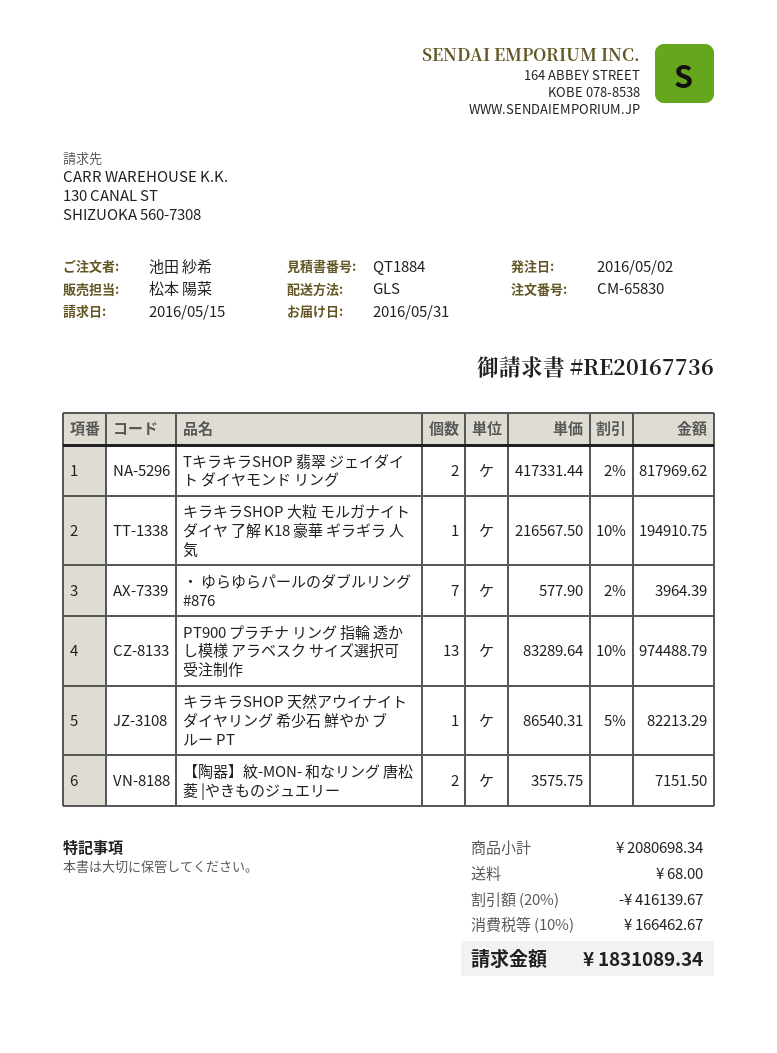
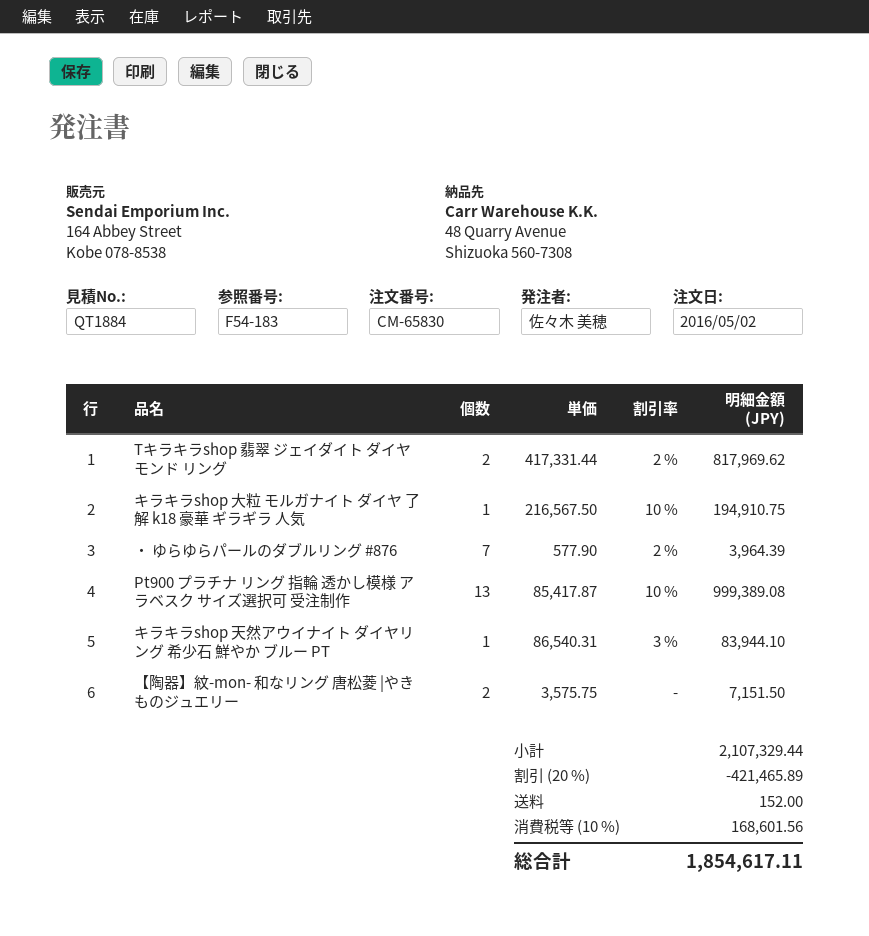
ordered by: 池田 紗希 -> 佐々木 美穂
PT900 プラチナ リング 指輪 透かし模様 アラベスク サイズ選択可 受注制作: 13 x 83289.64 - 10% = 974488.79 -> 13 x 85417.87 - 10% = 999389.08
キラキラSHOP 天然アウイナイト ダイヤリング 希少石 鮮やか ブルー PT: 1 x 86540.31 - 5% = 82213.29 -> 1 x 86540.31 - 3% = 83944.10
subtotal: 2080698.34 -> 2107329.44
discount: 20% = 416139.67 -> 20% = 421465.89
shipping: 68.00 -> 152.00
tax: 10% = 166462.67 -> 10% = 168601.56
total: 1831089.34 -> 1854617.11

